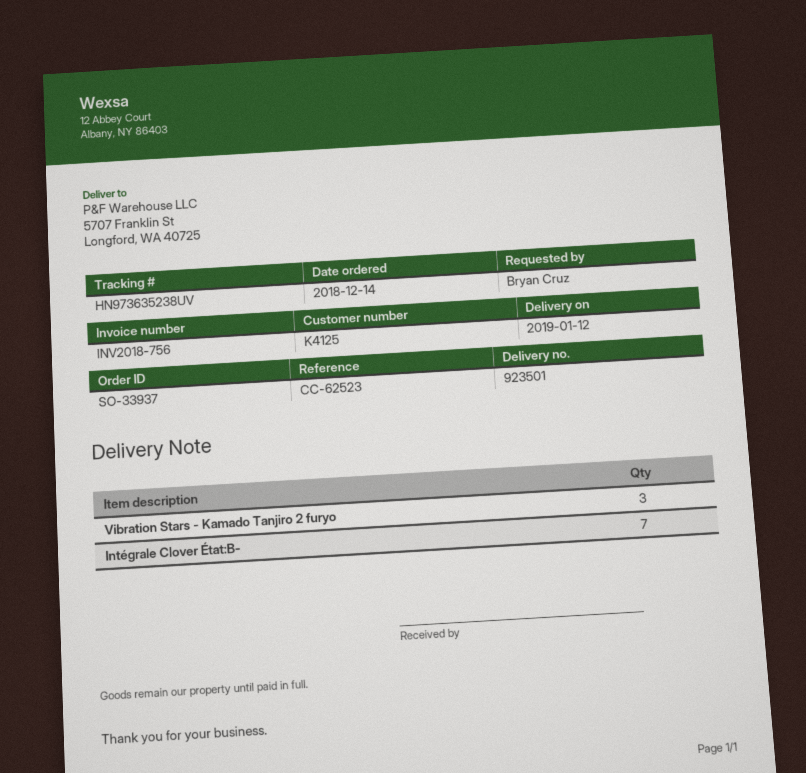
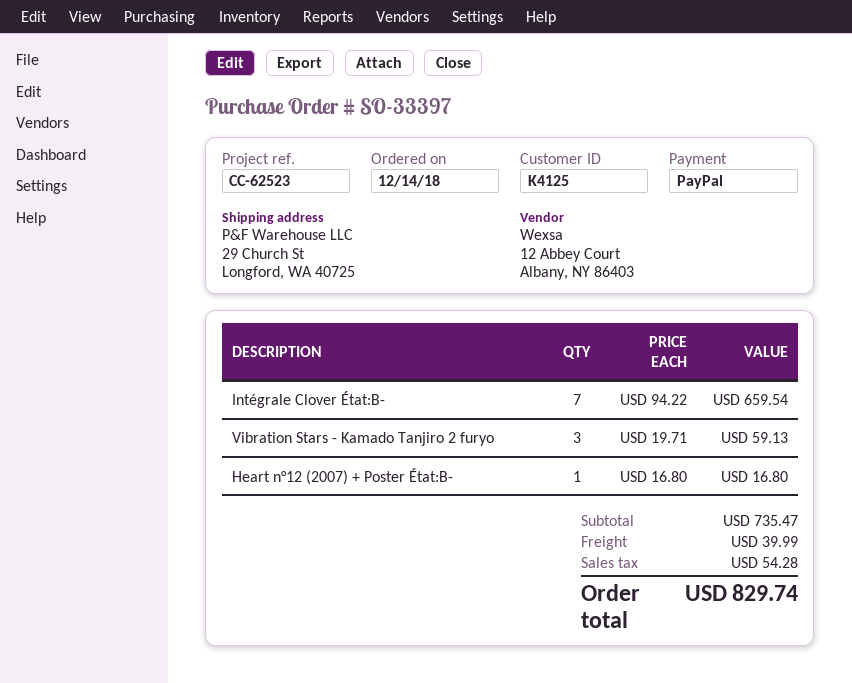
order number: SO-33937 -> SO-33397
ship to: 5707 Franklin St, Longford, WA 40725 -> 29 Church St, Longford, WA 40725
Heart n°12 (2007) + Poster État:B-: none -> 1

